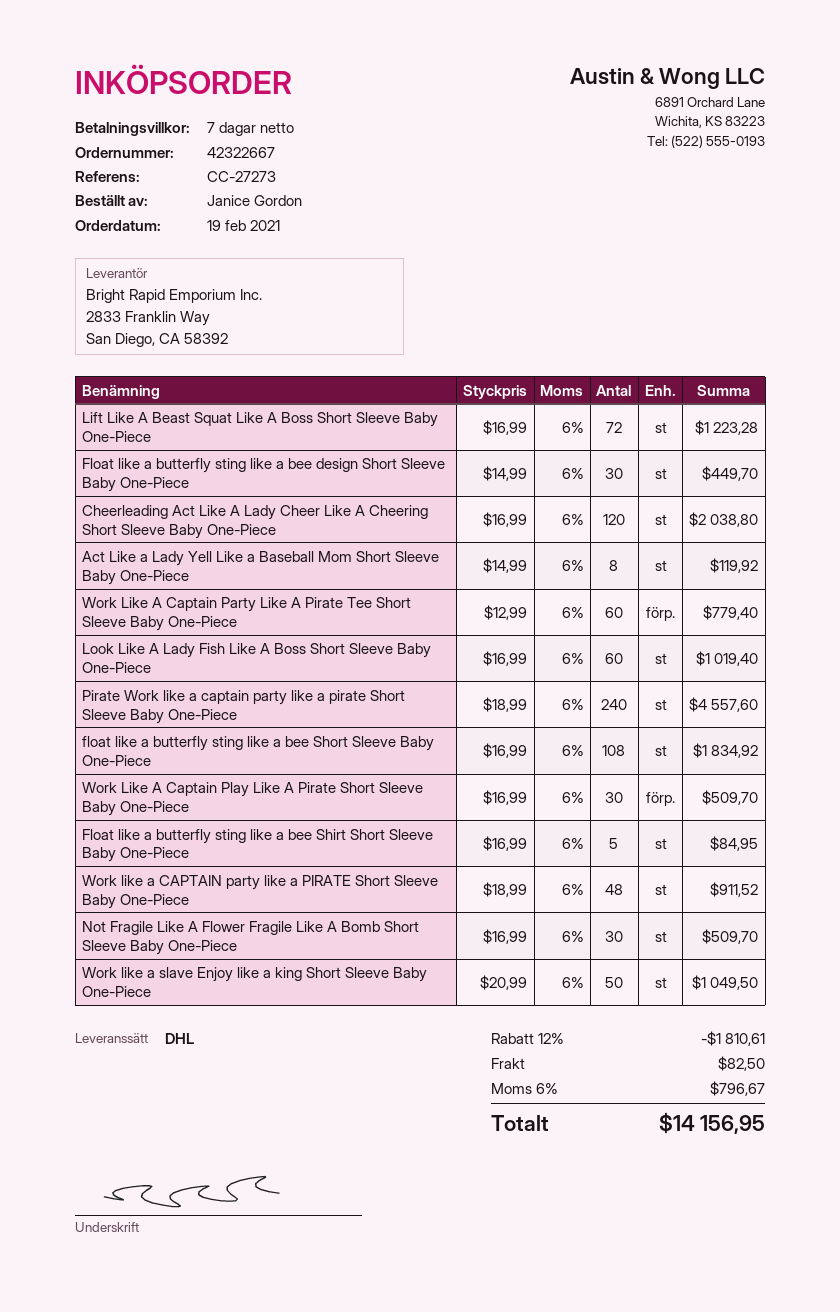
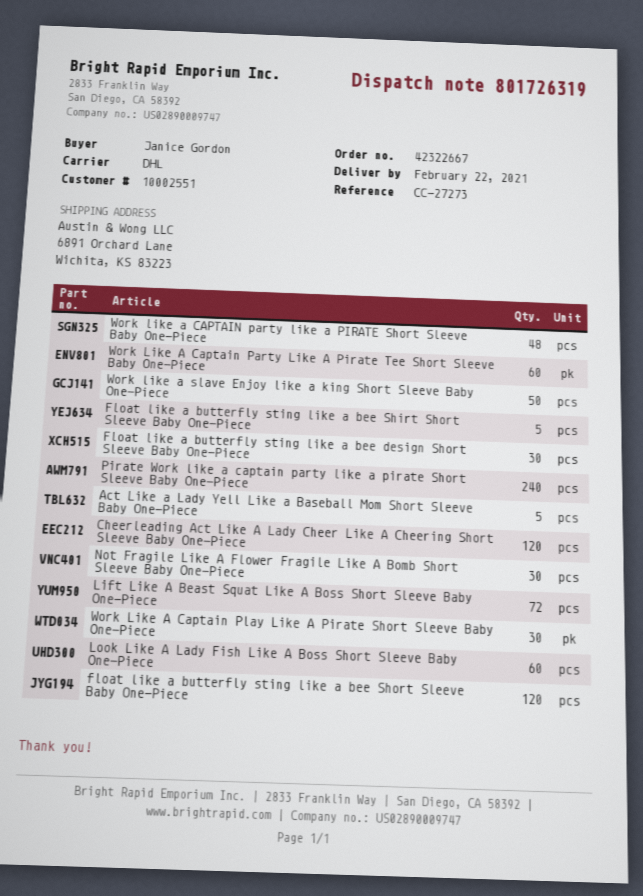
Act Like a Lady Yell Like a Baseball Mom Short Sleeve Baby One-Piece: 8 -> 5
float like a butterfly sting like a bee Short Sleeve Baby One-Piece: 108 -> 120

